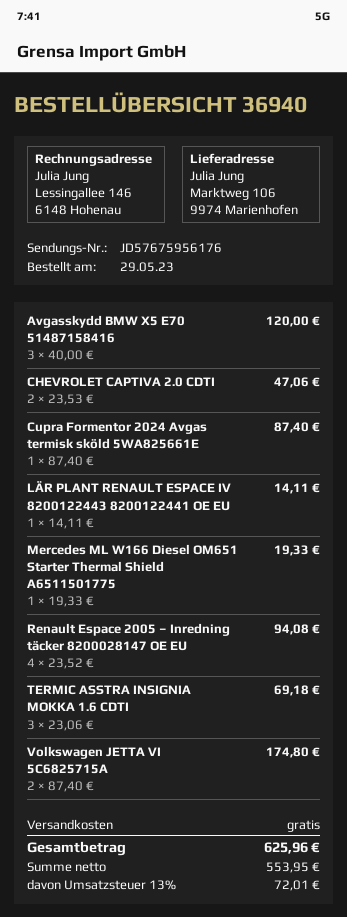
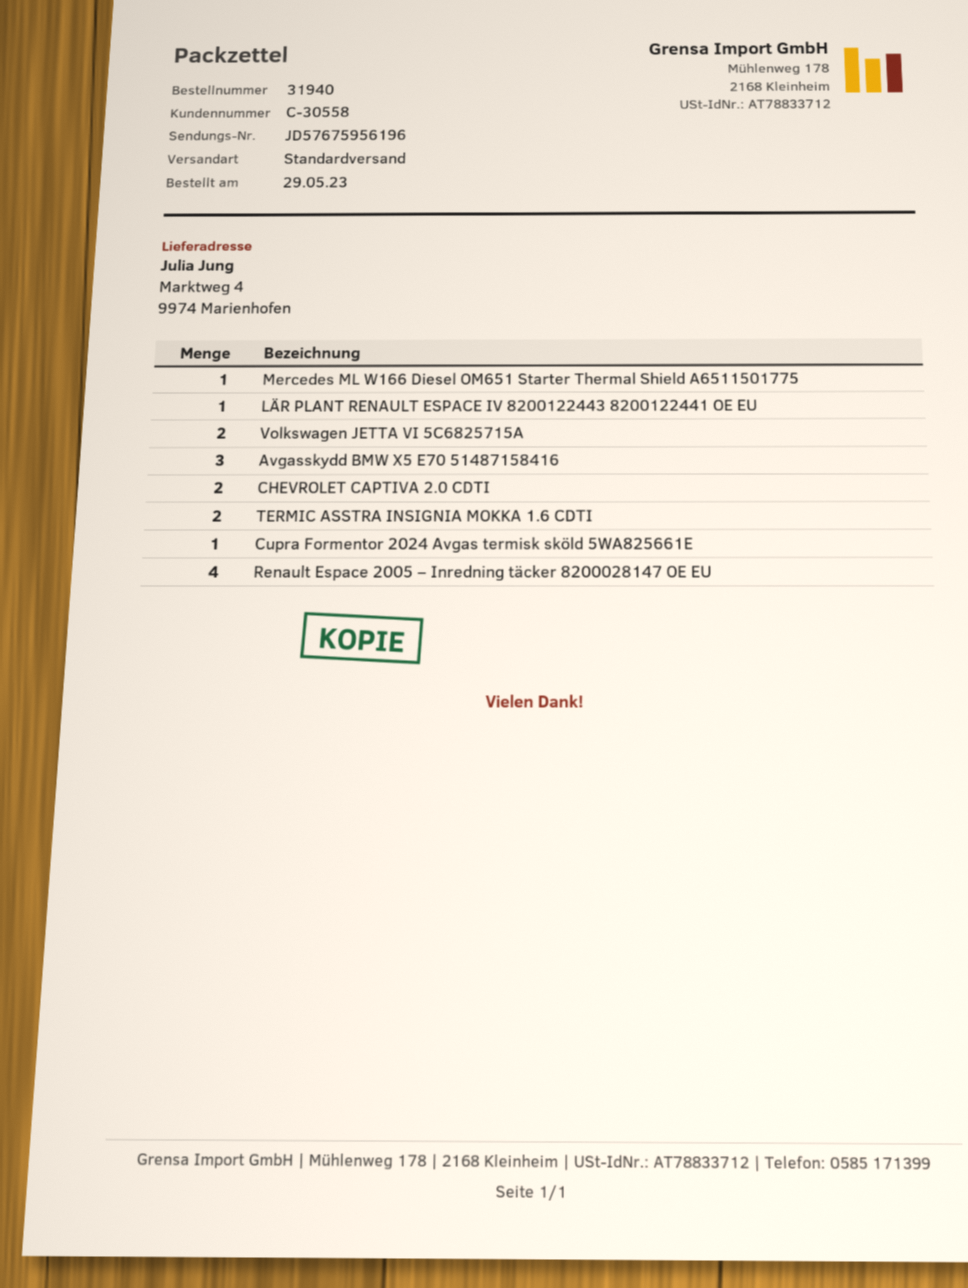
order number: 36940 -> 31940
tracking number: JD57675956176 -> JD57675956196
ship to: Marktweg 106, 9974 Marienhofen -> Marktweg 4, 9974 Marienhofen
TERMIC ASSTRA INSIGNIA MOKKA 1.6 CDTI: 3 -> 2

